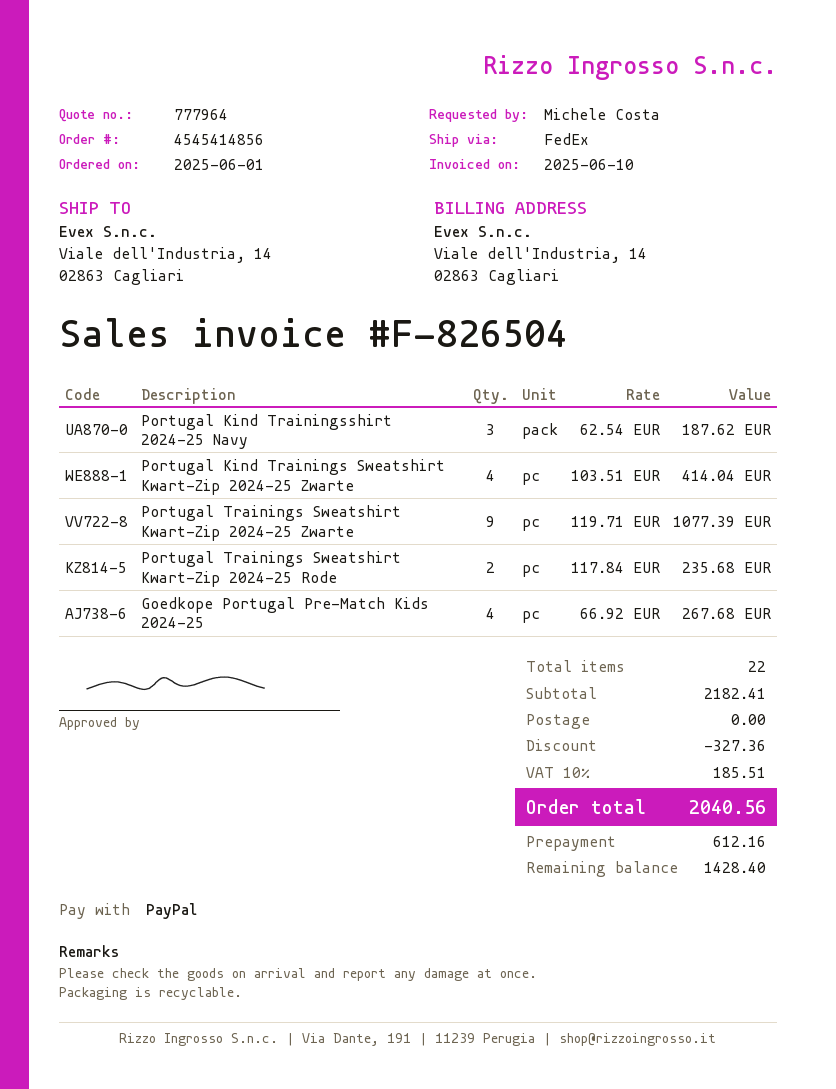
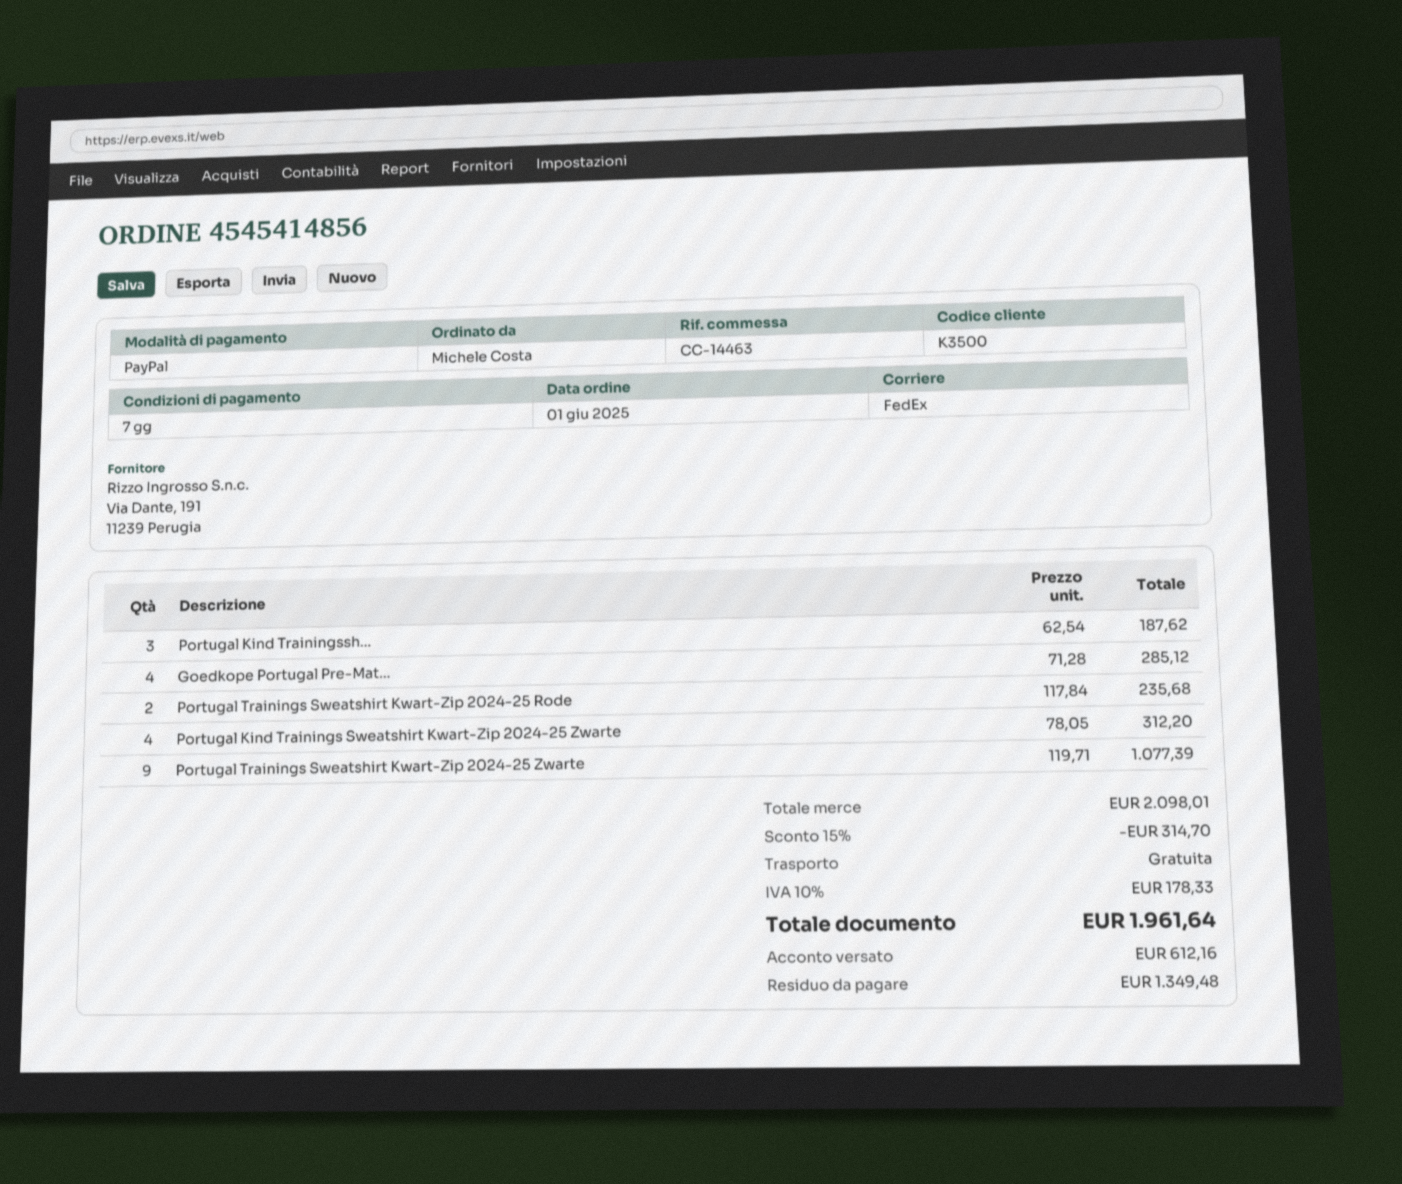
Portugal Kind Trainings Sweatshirt Kwart-Zip 2024-25 Zwarte: 4 x 103.51 = 414.04 -> 4 x 78.05 = 312.20
Goedkope Portugal Pre-Match Kids 2024-25: 4 x 66.92 = 267.68 -> 4 x 71.28 = 285.12
subtotal: 2182.41 -> 2098.01
discount: 327.36 -> 314.70
tax: 10% = 185.51 -> 10% = 178.33
total: 2040.56 -> 1961.64
balance: 1428.40 -> 1349.48

